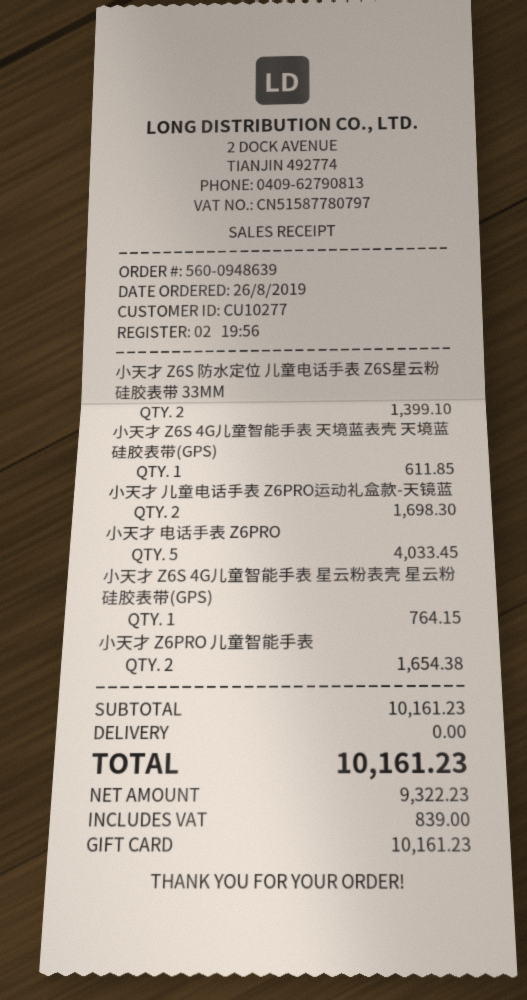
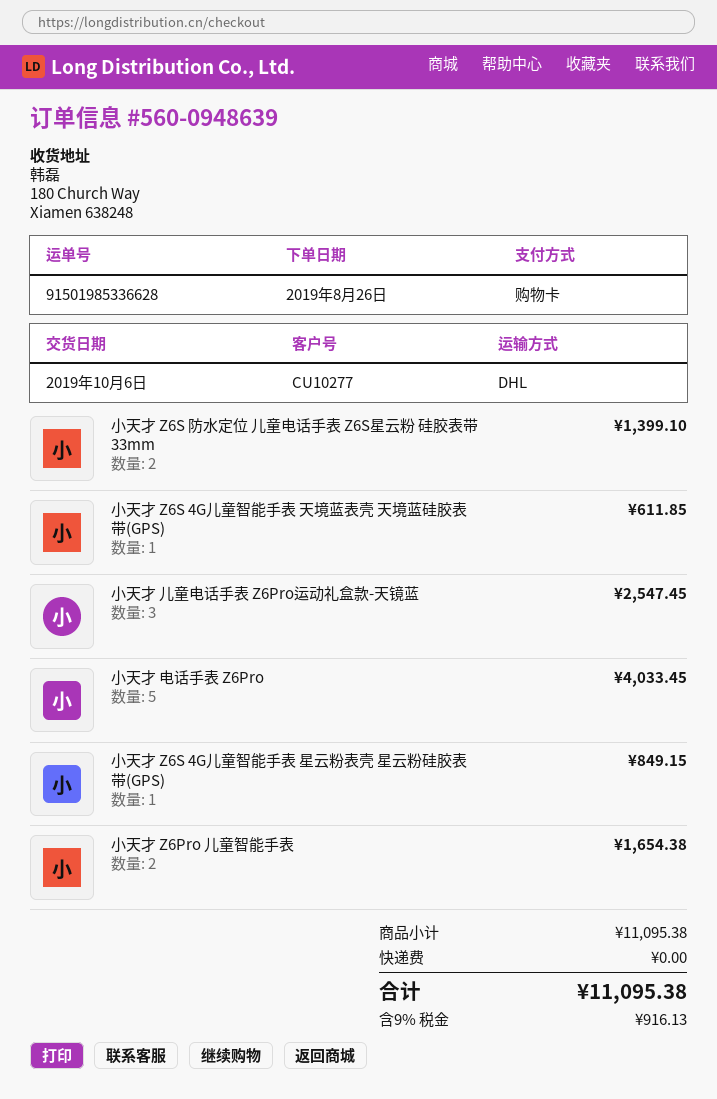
小天才 儿童电话手表 Z6PRO运动礼盒款-天镜蓝: 2 for 1698.30 -> 3 for 2547.45
小天才 Z6S 4G儿童智能手表 星云粉表壳 星云粉硅胶表带(GPS): 1 for 764.15 -> 1 for 849.15
subtotal: 10161.23 -> 11095.38
tax: 839.00 -> 916.13
total: 10161.23 -> 11095.38

